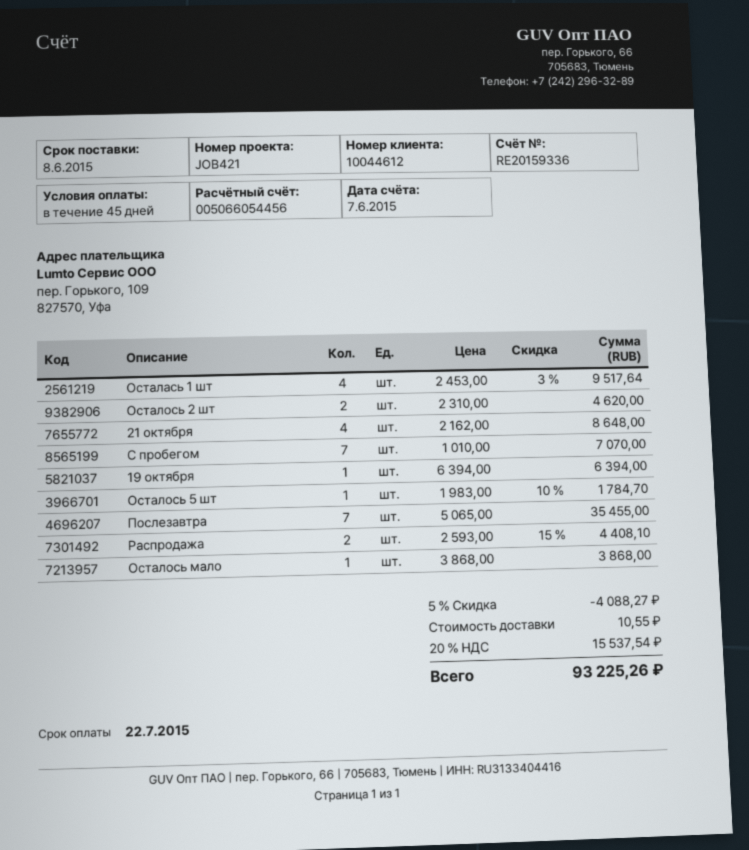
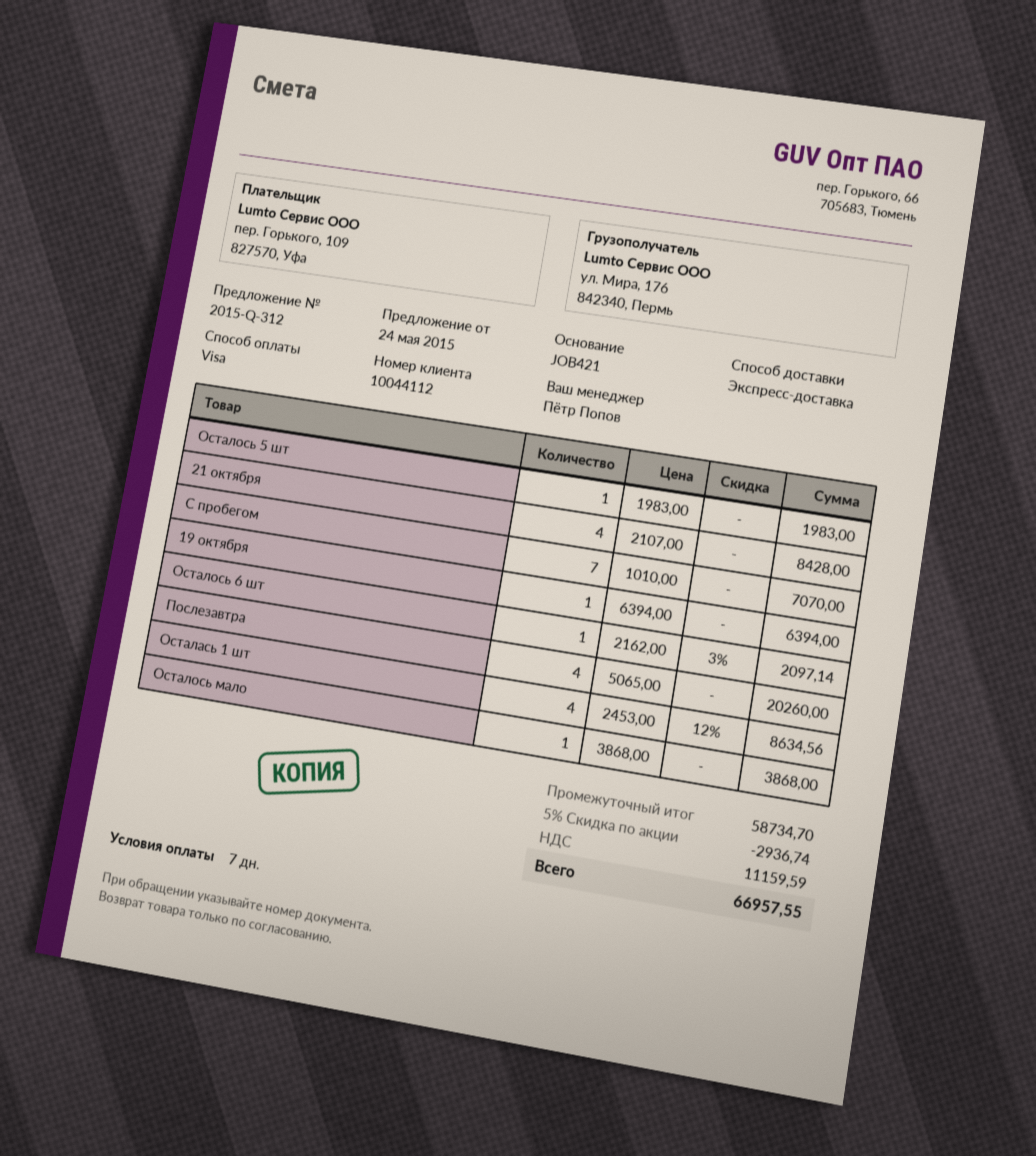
payment terms: 45 days -> 7 days
customer number: 10044612 -> 10044112
Осталась 1 шт: 4 x 2453.00 - 3% = 9517.64 -> 4 x 2453.00 - 12% = 8634.56
Осталось 2 шт: 2 x 2310.00 = 4620.00 -> none
21 октября: 4 x 2162.00 = 8648.00 -> 4 x 2107.00 = 8428.00
Осталось 5 шт: 1 x 1983.00 - 10% = 1784.70 -> 1 x 1983.00 = 1983.00
Послезавтра: 7 x 5065.00 = 35455.00 -> 4 x 5065.00 = 20260.00
Распродажа: 2 x 2593.00 - 15% = 4408.10 -> none
Осталось 6 шт: none -> 1 x 2162.00 - 3% = 2097.14
discount: 5% = 4088.27 -> 5% = 2936.74
shipping: 10.55 -> none
tax: 15537.54 -> 11159.59
total: 93225.26 -> 66957.55

